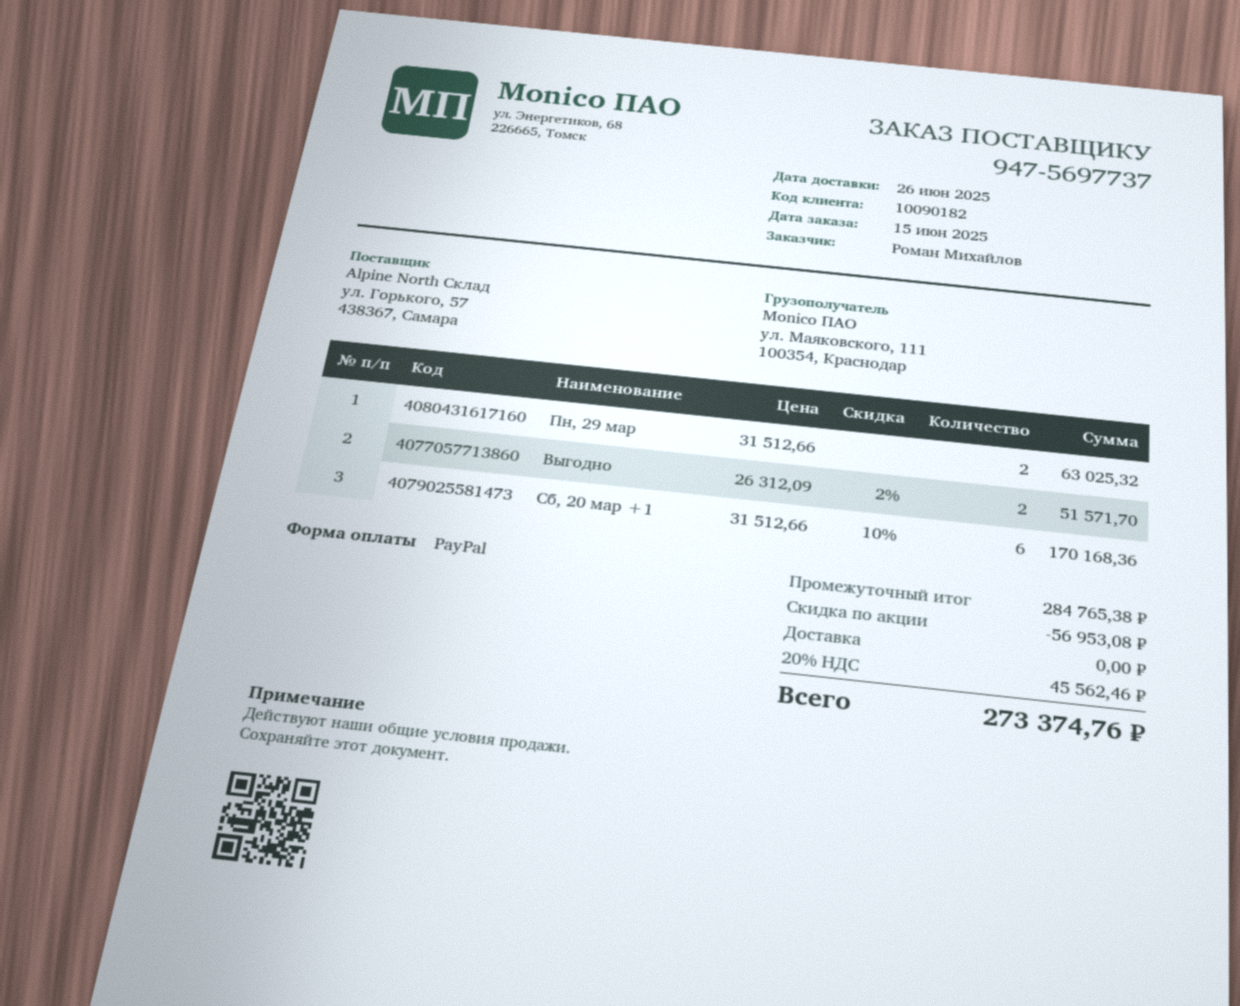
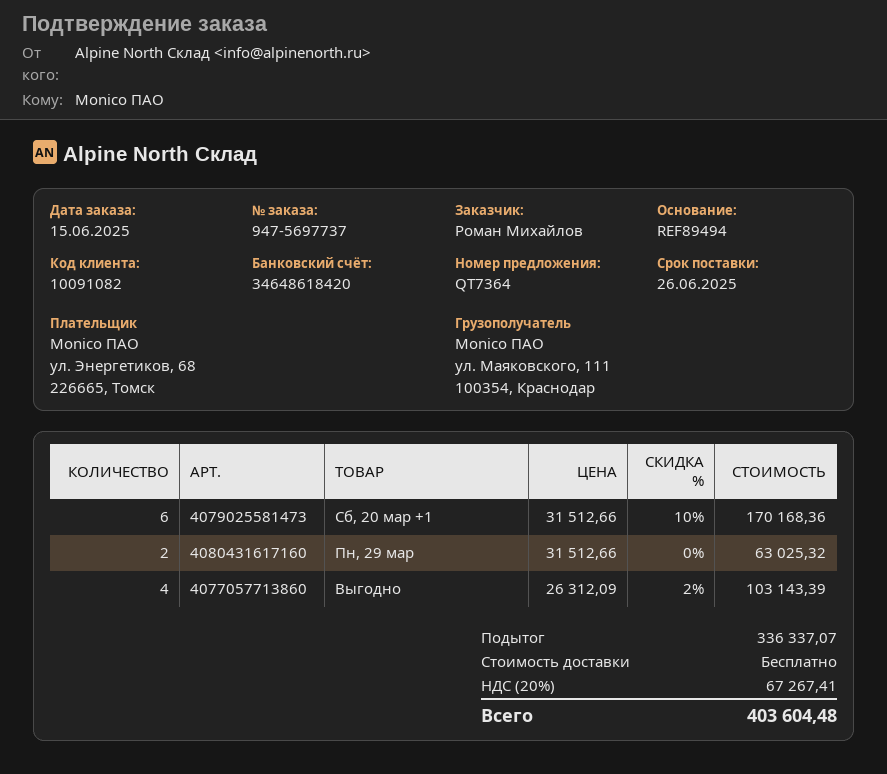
customer number: 10090182 -> 10091082
Выгодно: 2 x 26312.09 - 2% = 51571.70 -> 4 x 26312.09 - 2% = 103143.39
subtotal: 284765.38 -> 336337.07
discount: 56953.08 -> none
tax: 20% = 45562.46 -> 20% = 67267.41
total: 273374.76 -> 403604.48

